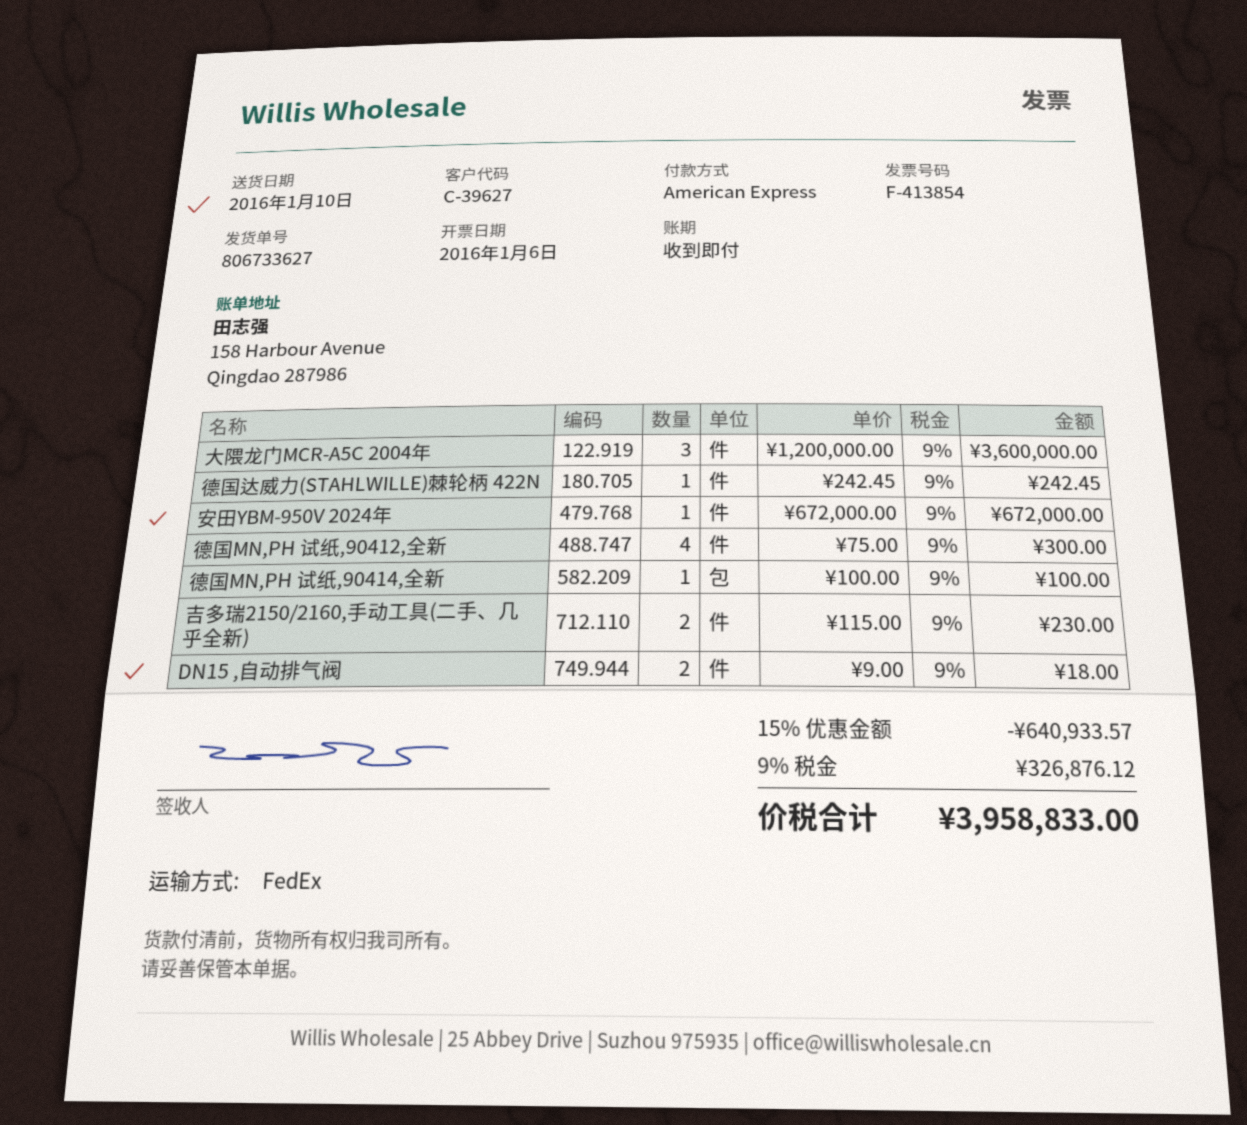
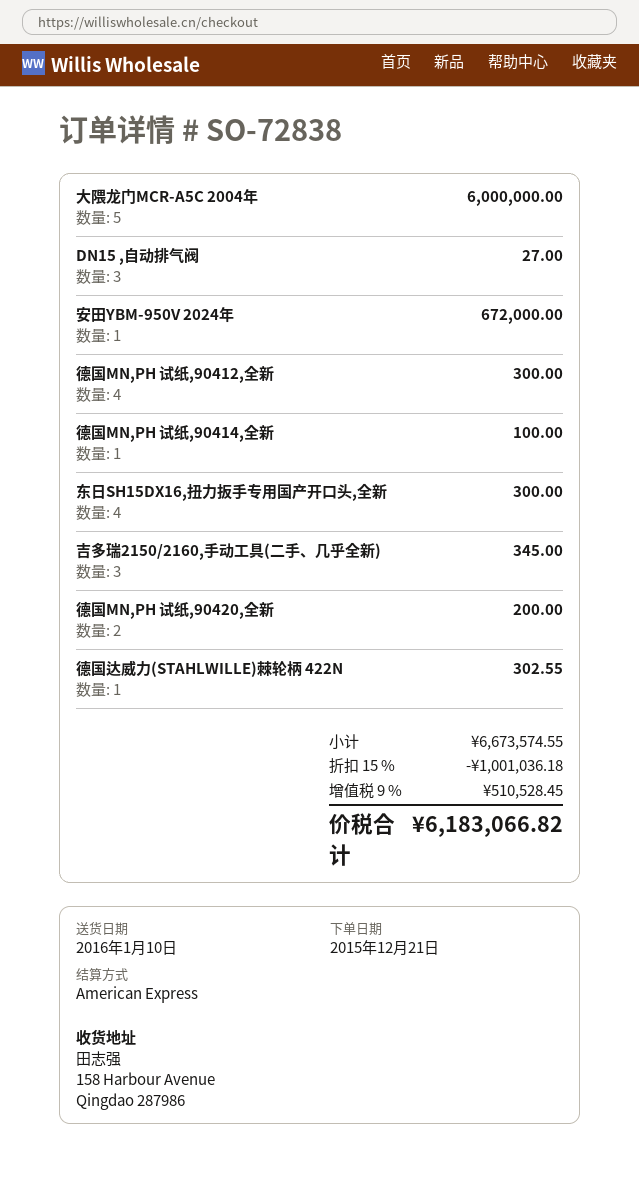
大隈龙门MCR-A5C 2004年: 3 for 3600000.00 -> 5 for 6000000.00
德国达威力(STAHLWILLE)棘轮柄 422N: 1 for 242.45 -> 1 for 302.55
吉多瑞2150/2160,手动工具(二手、几乎全新): 2 for 230.00 -> 3 for 345.00
DN15 ,自动排气阀: 2 for 18.00 -> 3 for 27.00
东日SH15DX16,扭力扳手专用国产开口头,全新: none -> 4 for 300.00
德国MN,PH 试纸,90420,全新: none -> 2 for 200.00
discount: 15% = 640933.57 -> 15% = 1001036.18
tax: 9% = 326876.12 -> 9% = 510528.45
total: 3958833.00 -> 6183066.82

